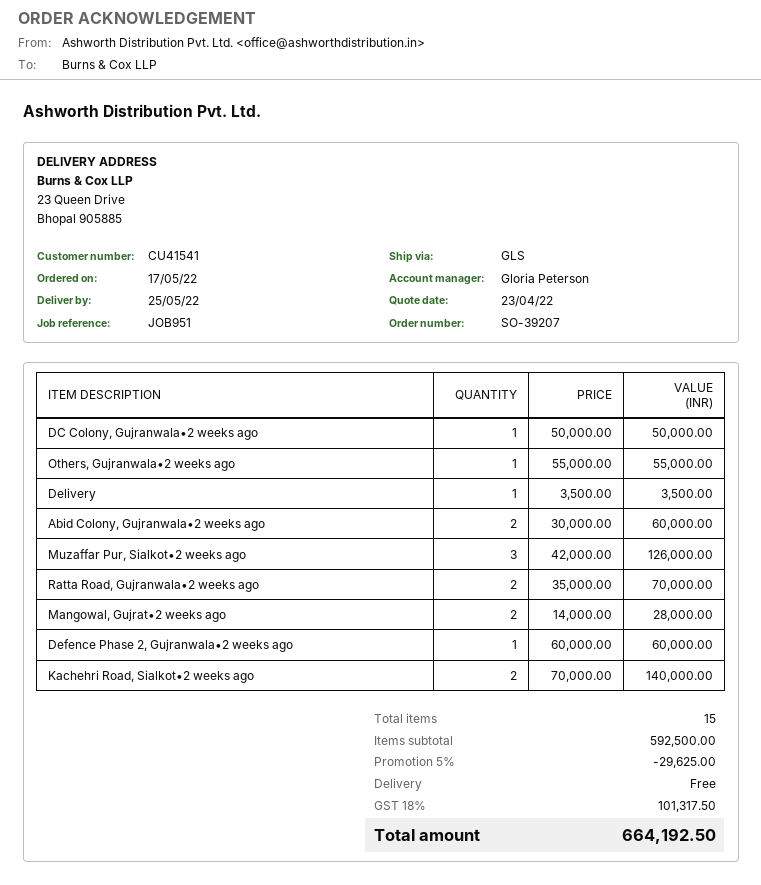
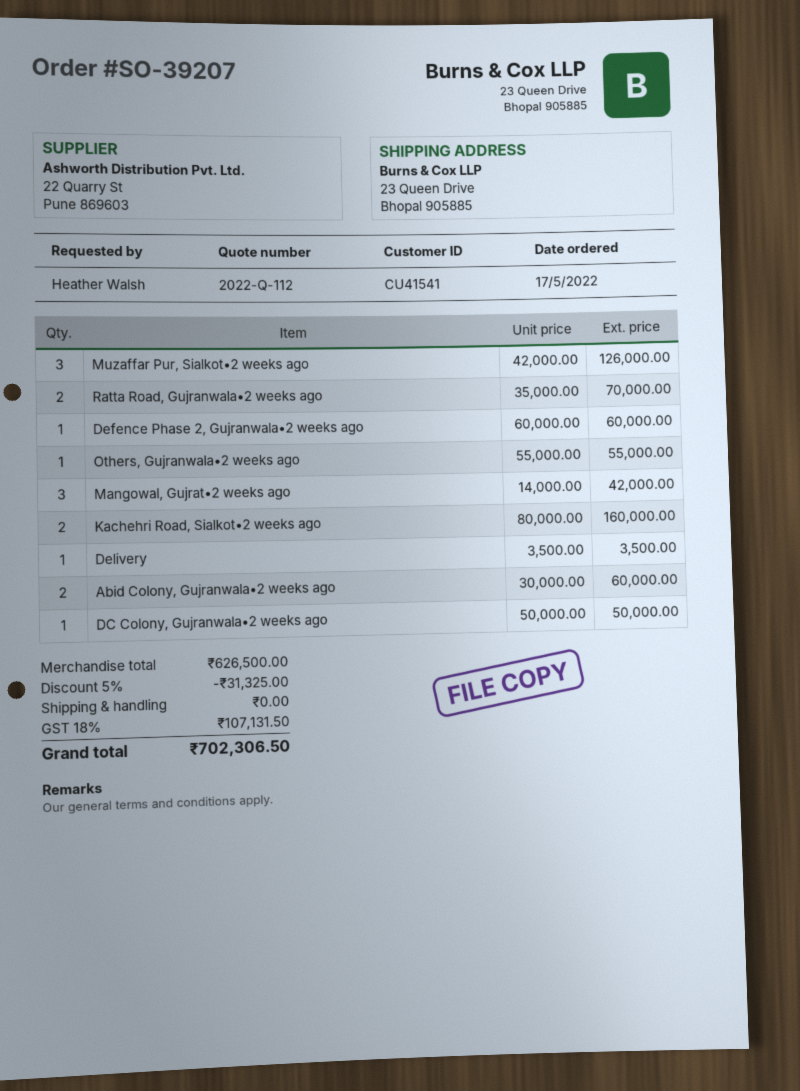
Mangowal, Gujrat•2 weeks ago: 2 x 14000.00 = 28000.00 -> 3 x 14000.00 = 42000.00
Kachehri Road, Sialkot•2 weeks ago: 2 x 70000.00 = 140000.00 -> 2 x 80000.00 = 160000.00
subtotal: 592500.00 -> 626500.00
discount: 5% = 29625.00 -> 5% = 31325.00
tax: 18% = 101317.50 -> 18% = 107131.50
total: 664192.50 -> 702306.50

